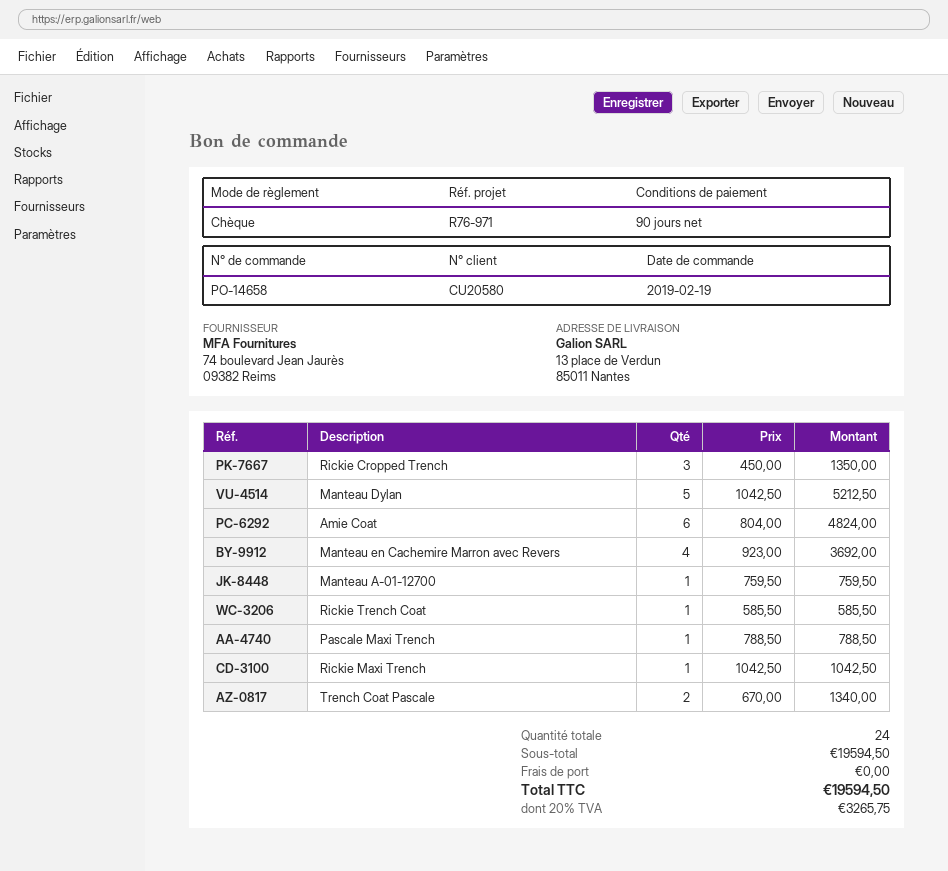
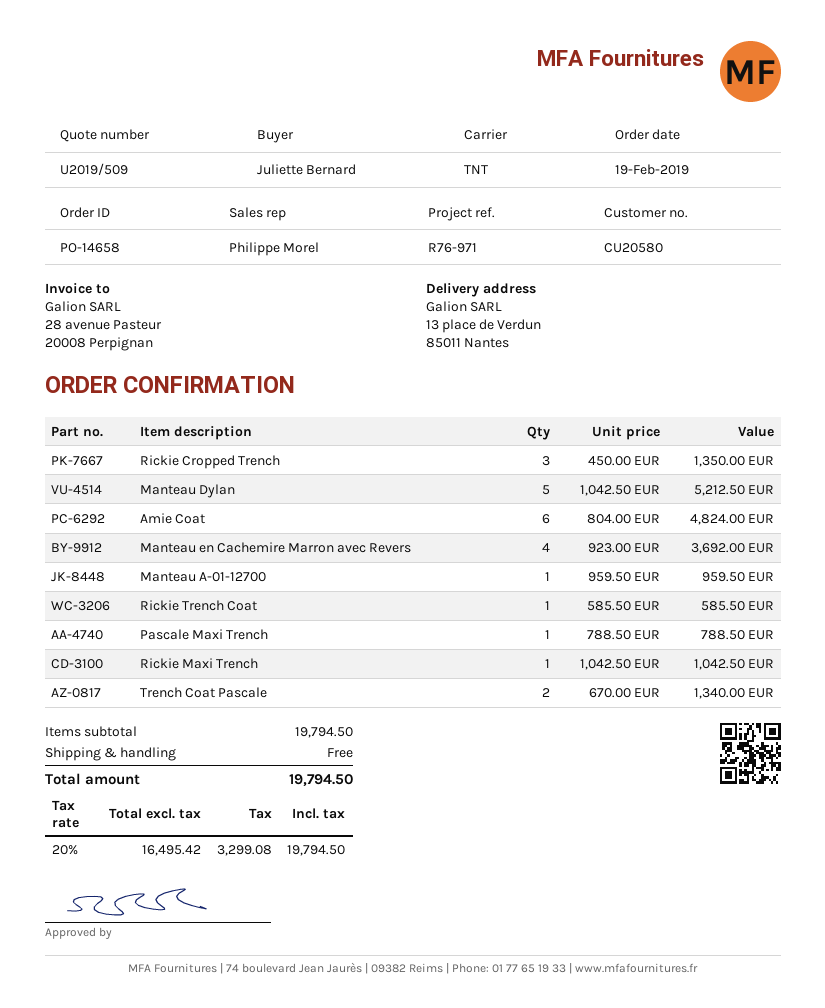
Manteau A-01-12700: 1 x 759.50 = 759.50 -> 1 x 959.50 = 959.50
subtotal: 19594.50 -> 19794.50
tax: 20% = 3265.75 -> 20% = 3299.08
total: 19594.50 -> 19794.50

